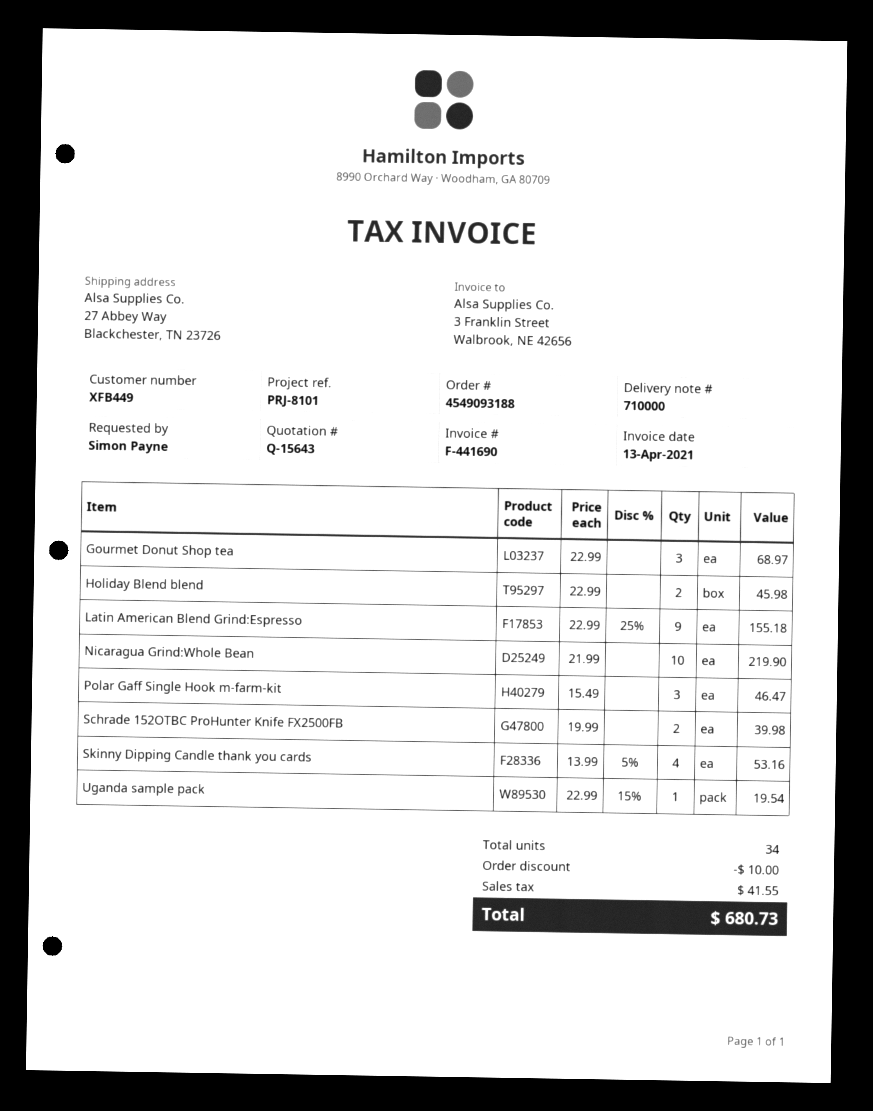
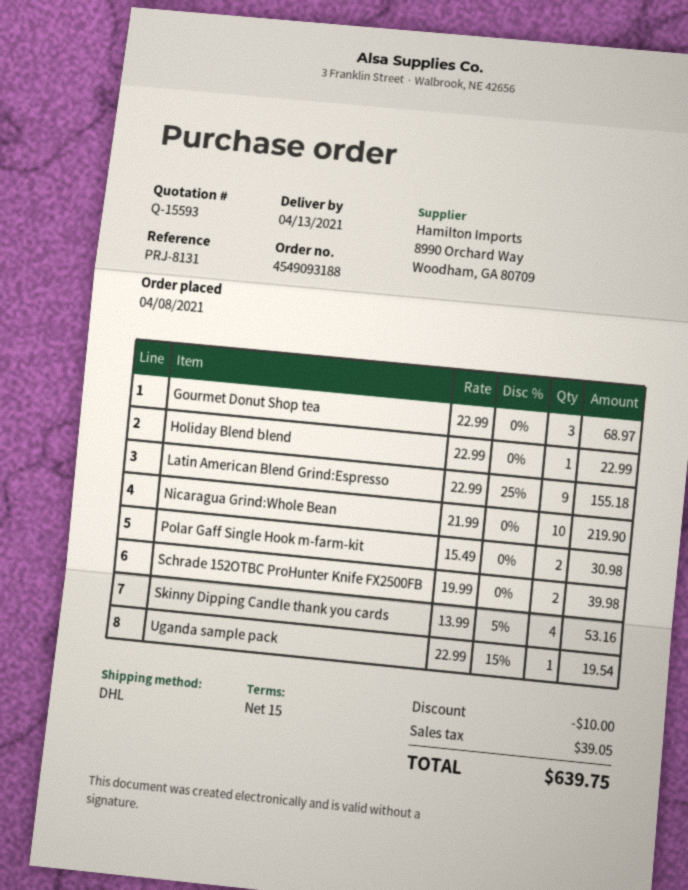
quote number: Q-15643 -> Q-15593
reference: PRJ-8101 -> PRJ-8131
Holiday Blend blend: 2 x 22.99 = 45.98 -> 1 x 22.99 = 22.99
Polar Gaff Single Hook m-farm-kit: 3 x 15.49 = 46.47 -> 2 x 15.49 = 30.98
tax: 41.55 -> 39.05
total: 680.73 -> 639.75

